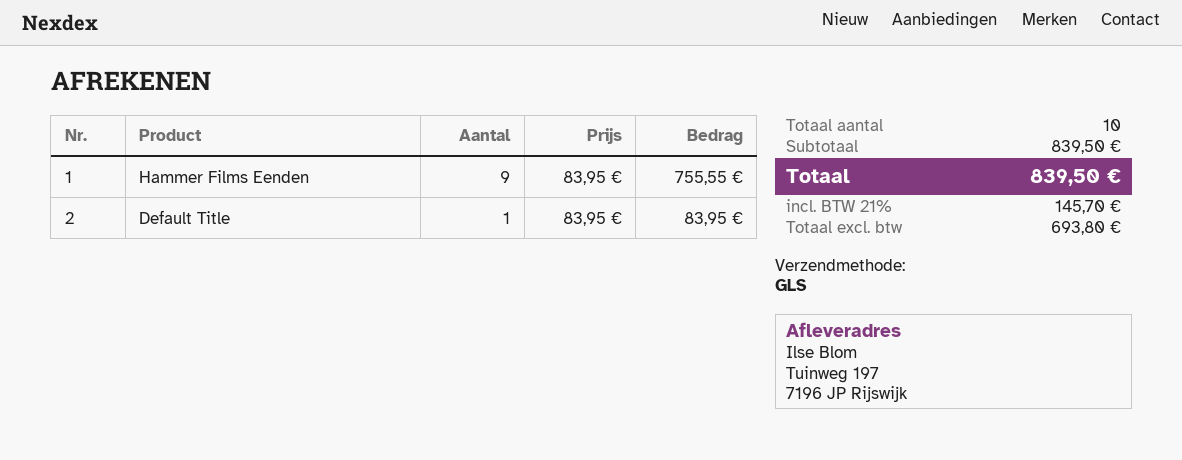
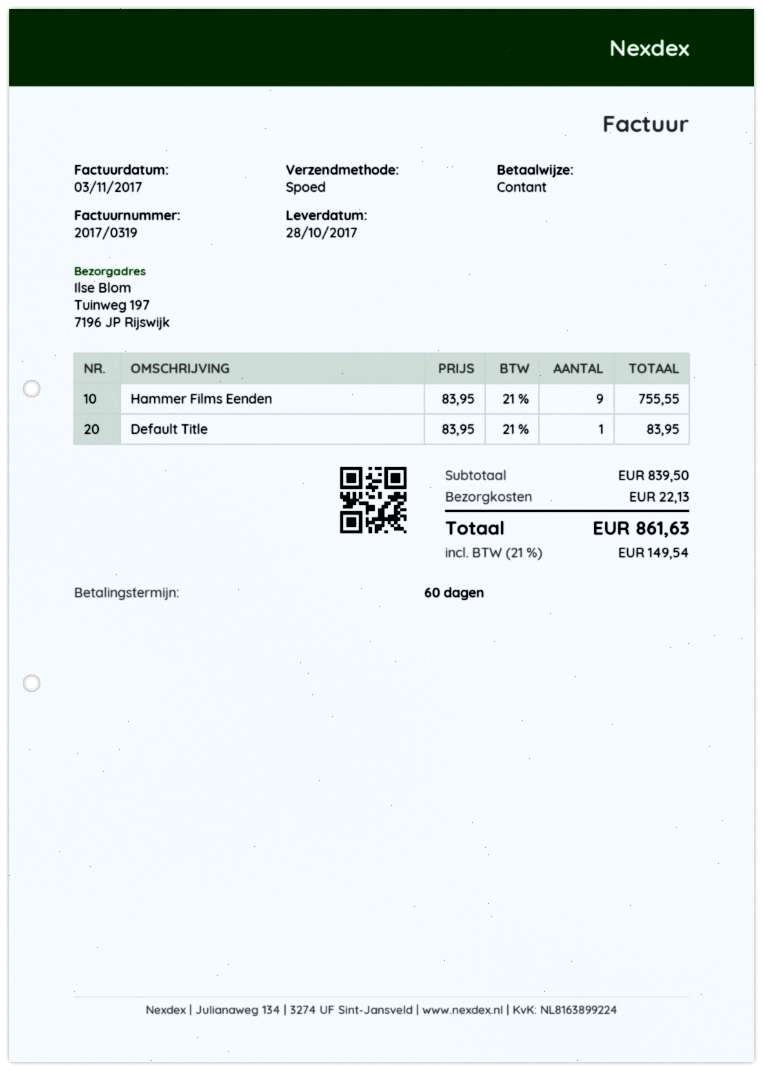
shipping method: GLS -> express
shipping: none -> 22.13
tax: 21% = 145.70 -> 21% = 149.54
total: 839.50 -> 861.63

